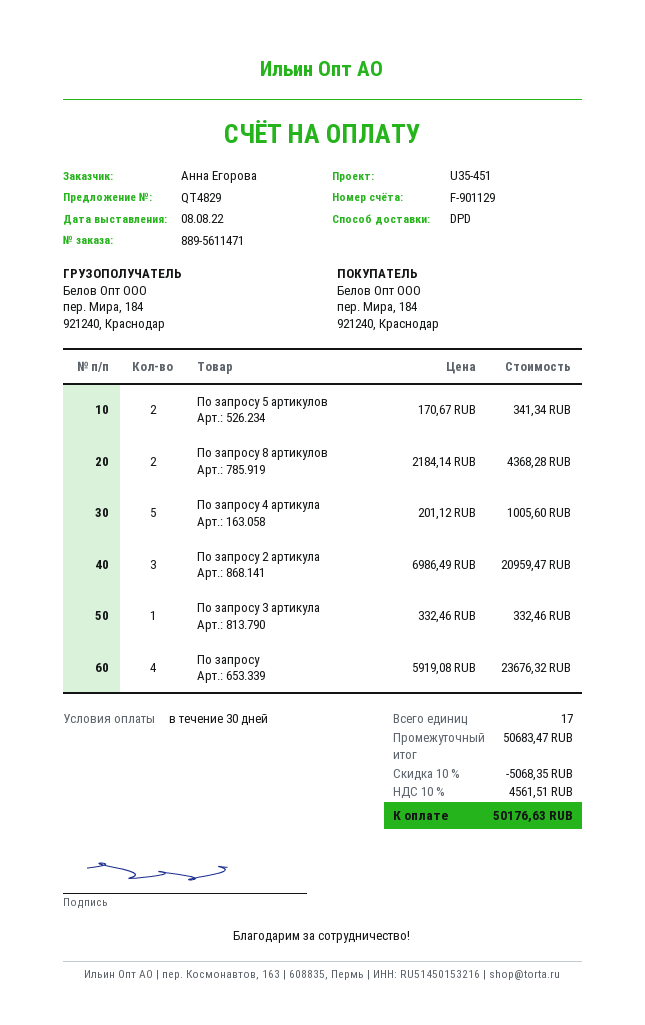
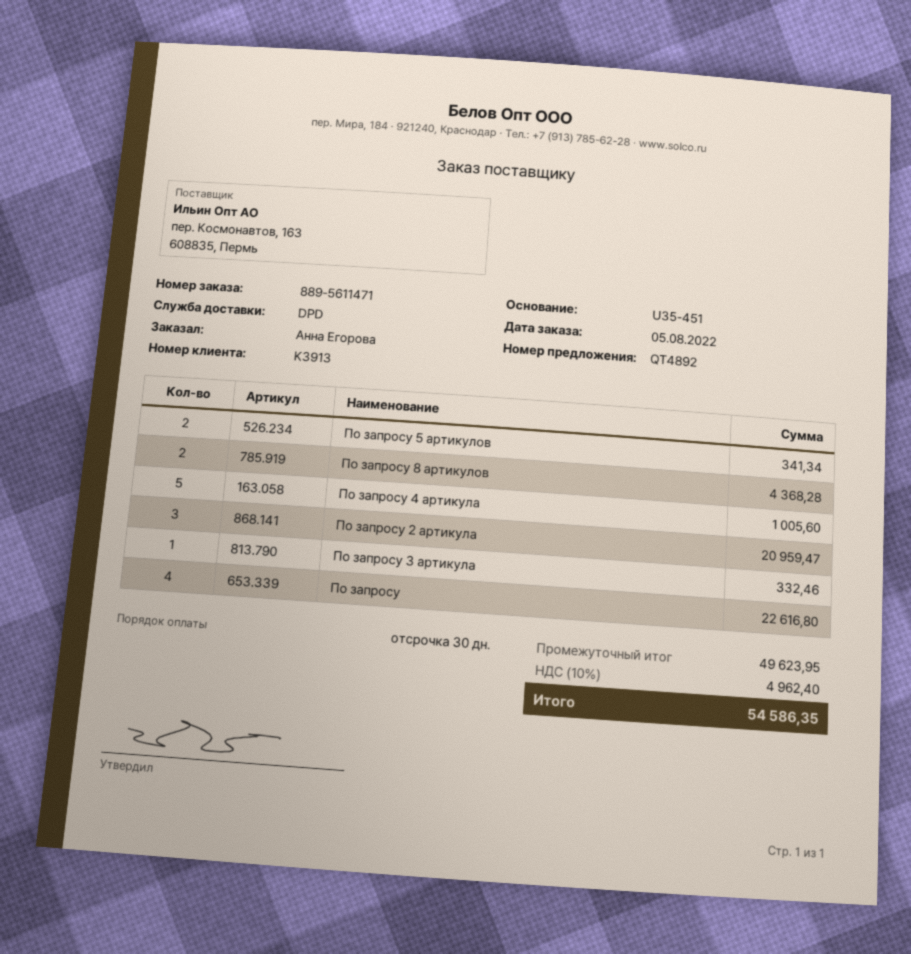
quote number: QT4829 -> QT4892
По запросу: 4 for 23676.32 -> 4 for 22616.80
subtotal: 50683.47 -> 49623.95
discount: 10% = 5068.35 -> none
tax: 10% = 4561.51 -> 10% = 4962.40
total: 50176.63 -> 54586.35

